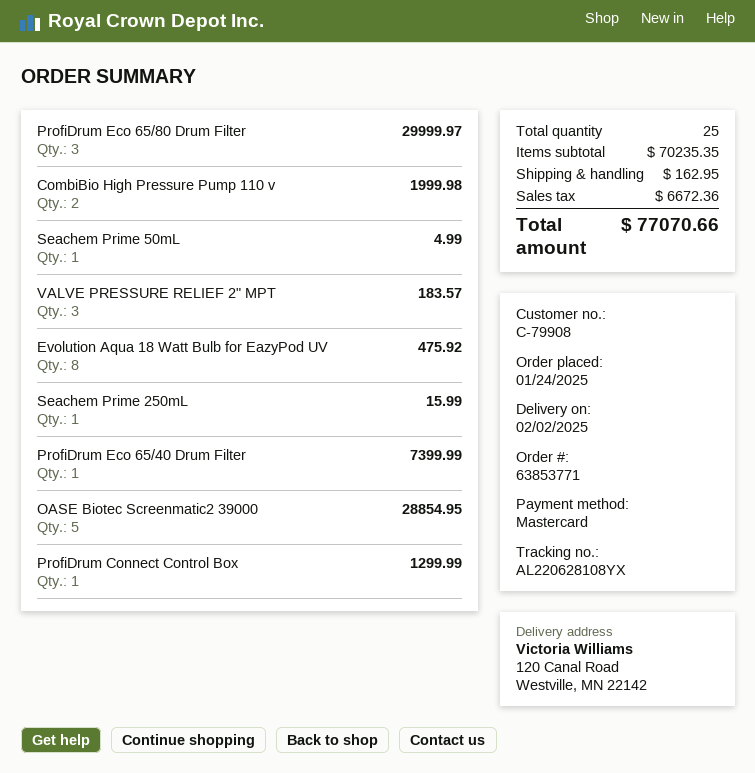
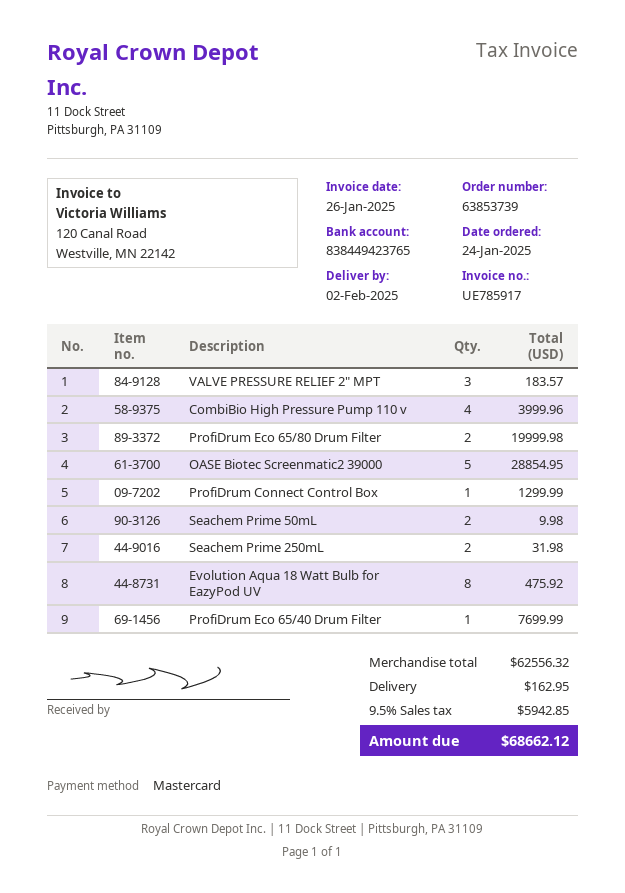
order number: 63853771 -> 63853739
ProfiDrum Eco 65/80 Drum Filter: 3 for 29999.97 -> 2 for 19999.98
CombiBio High Pressure Pump 110 v: 2 for 1999.98 -> 4 for 3999.96
Seachem Prime 50mL: 1 for 4.99 -> 2 for 9.98
Seachem Prime 250mL: 1 for 15.99 -> 2 for 31.98
ProfiDrum Eco 65/40 Drum Filter: 1 for 7399.99 -> 1 for 7699.99
subtotal: 70235.35 -> 62556.32
tax: 6672.36 -> 5942.85
total: 77070.66 -> 68662.12

